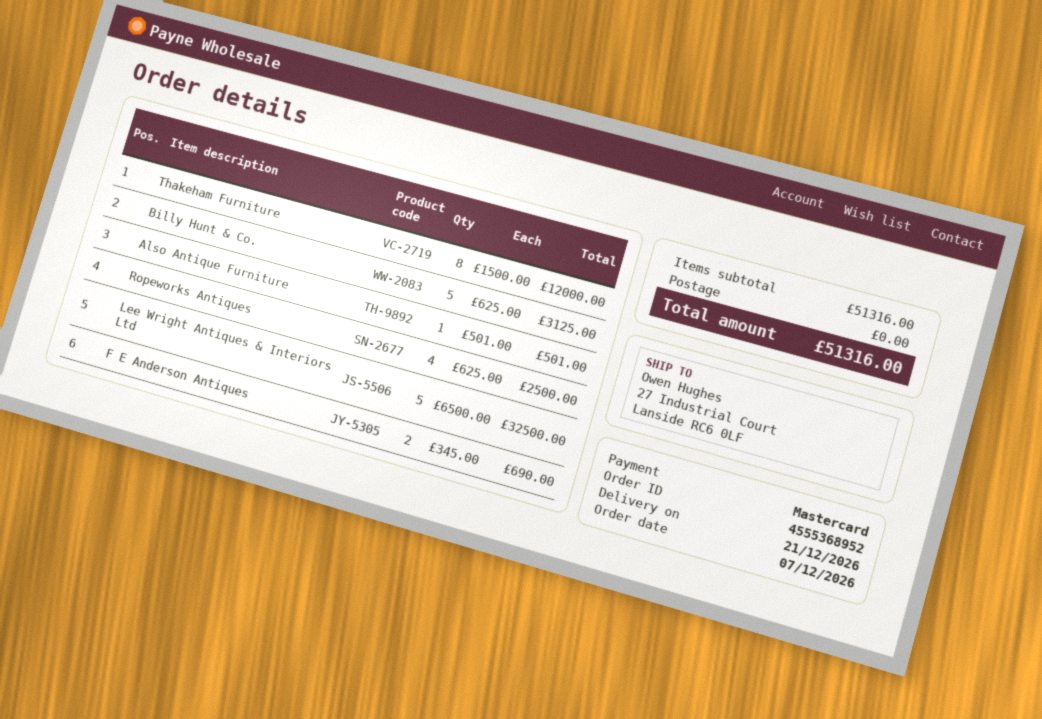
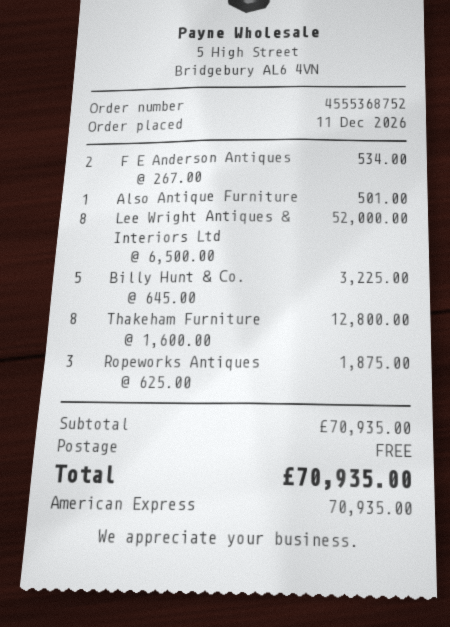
order number: 4555368952 -> 4555368752
order date: 2026-12-07 -> 2026-12-11
payment method: Mastercard -> American Express
Thakeham Furniture: 8 x 1500.00 = 12000.00 -> 8 x 1600.00 = 12800.00
Billy Hunt & Co.: 5 x 625.00 = 3125.00 -> 5 x 645.00 = 3225.00
Ropeworks Antiques: 4 x 625.00 = 2500.00 -> 3 x 625.00 = 1875.00
Lee Wright Antiques & Interiors Ltd: 5 x 6500.00 = 32500.00 -> 8 x 6500.00 = 52000.00
F E Anderson Antiques: 2 x 345.00 = 690.00 -> 2 x 267.00 = 534.00
subtotal: 51316.00 -> 70935.00
total: 51316.00 -> 70935.00

